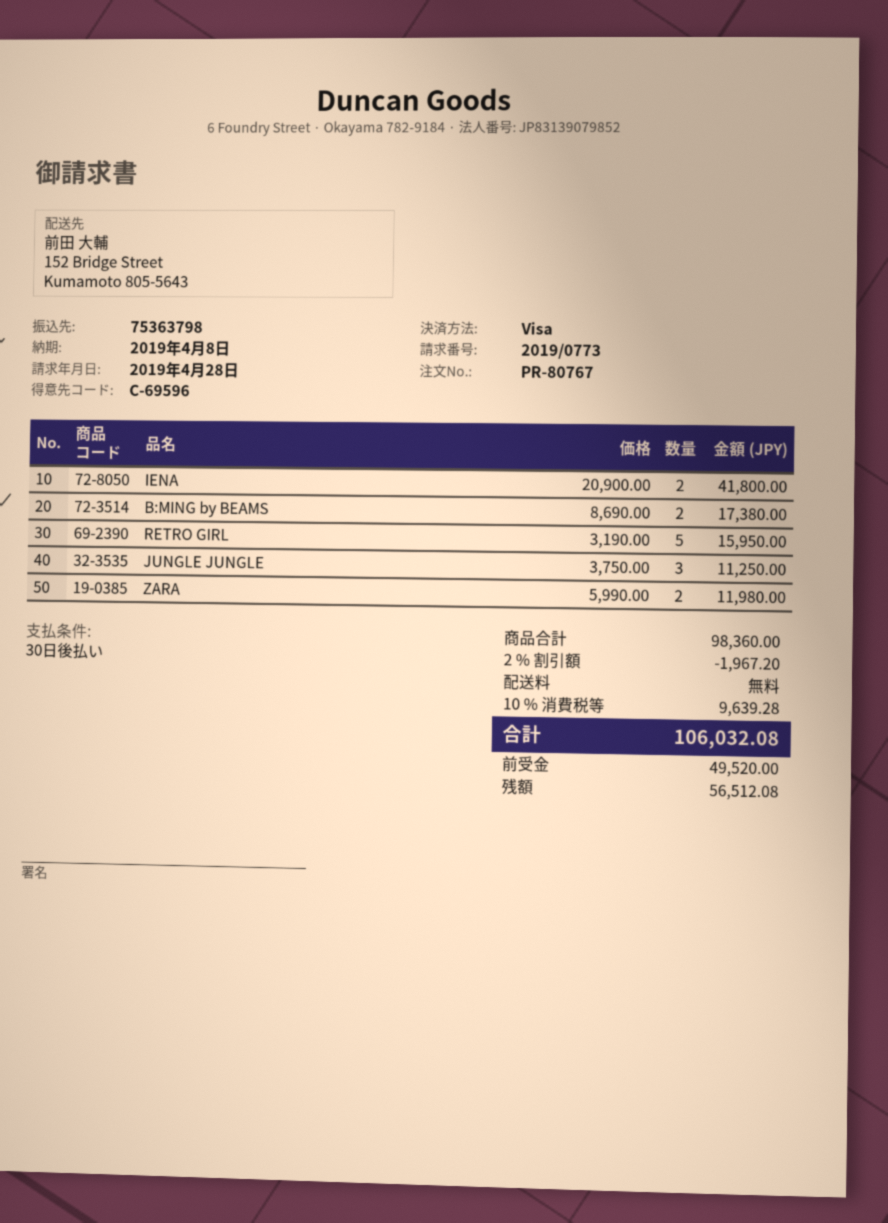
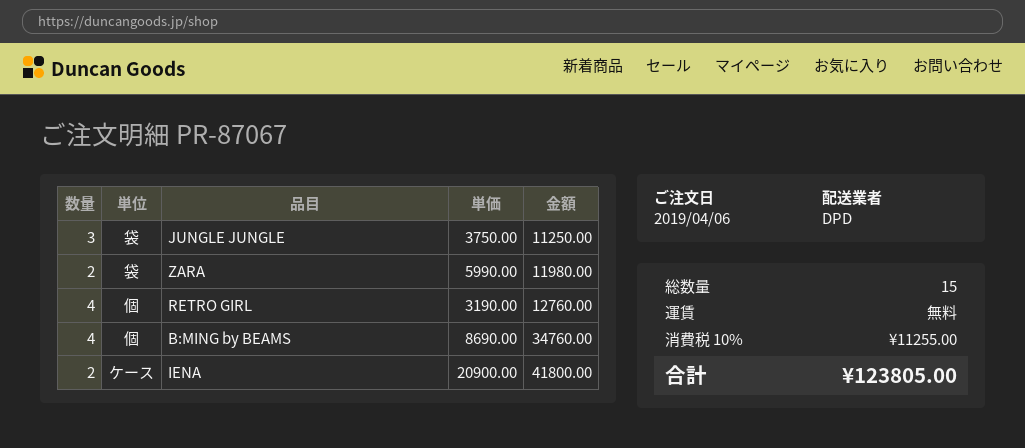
order number: PR-80767 -> PR-87067
B:MING by BEAMS: 2 x 8690.00 = 17380.00 -> 4 x 8690.00 = 34760.00
RETRO GIRL: 5 x 3190.00 = 15950.00 -> 4 x 3190.00 = 12760.00
discount: 2% = 1967.20 -> none
tax: 10% = 9639.28 -> 10% = 11255.00
total: 106032.08 -> 123805.00

